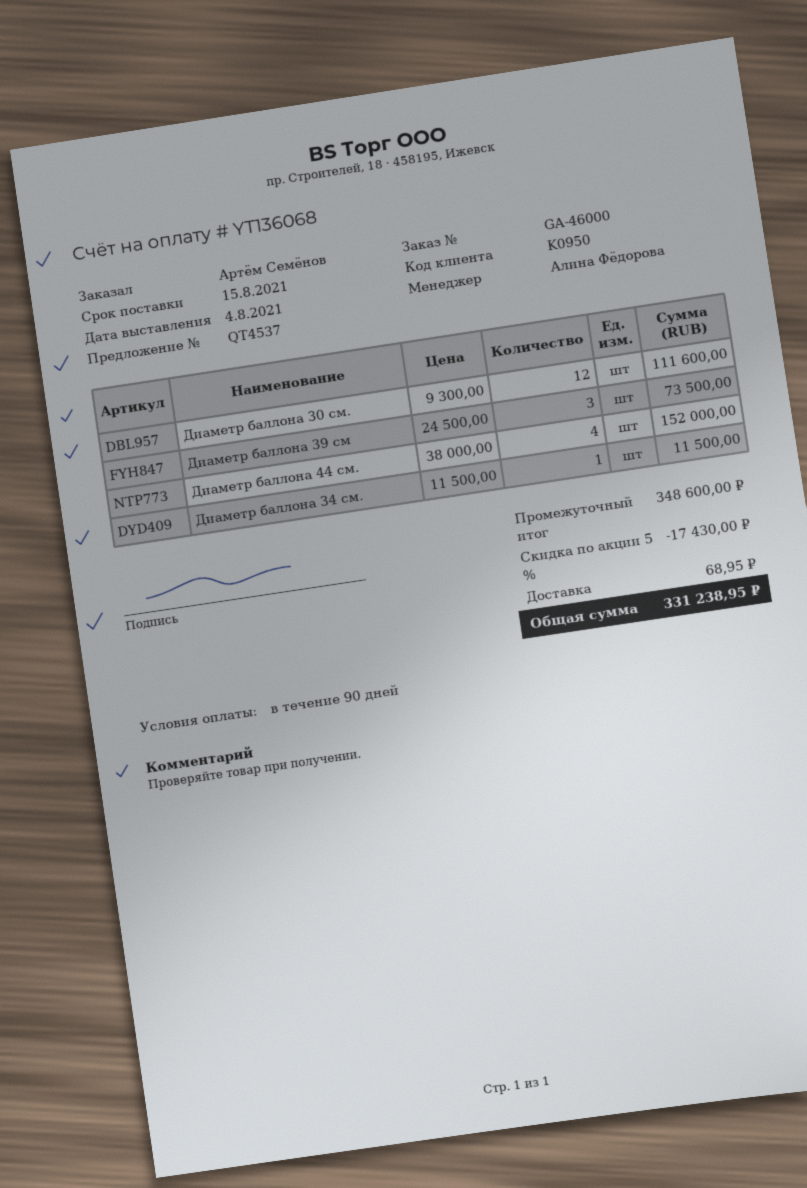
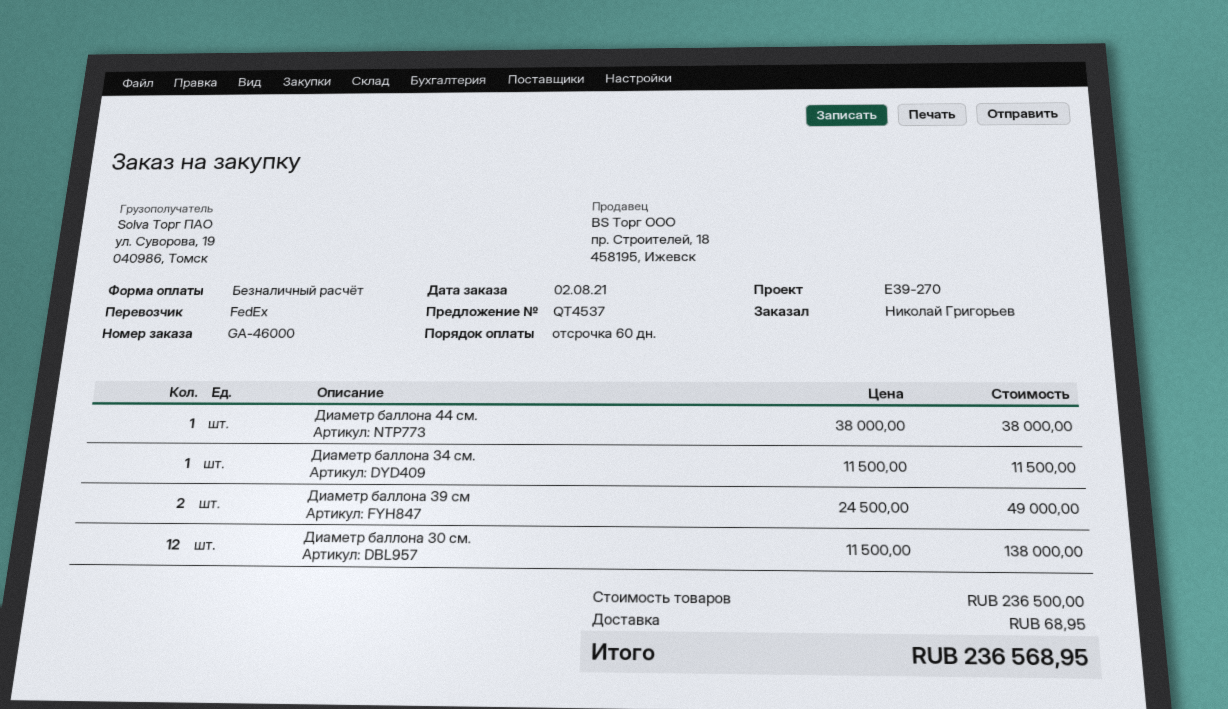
payment terms: 90 days -> 60 days
ordered by: Артём Семёнов -> Николай Григорьев
Диаметр баллона 30 см.: 12 x 9300.00 = 111600.00 -> 12 x 11500.00 = 138000.00
Диаметр баллона 39 см: 3 x 24500.00 = 73500.00 -> 2 x 24500.00 = 49000.00
Диаметр баллона 44 см.: 4 x 38000.00 = 152000.00 -> 1 x 38000.00 = 38000.00
subtotal: 348600.00 -> 236500.00
discount: 5% = 17430.00 -> none
total: 331238.95 -> 236568.95

